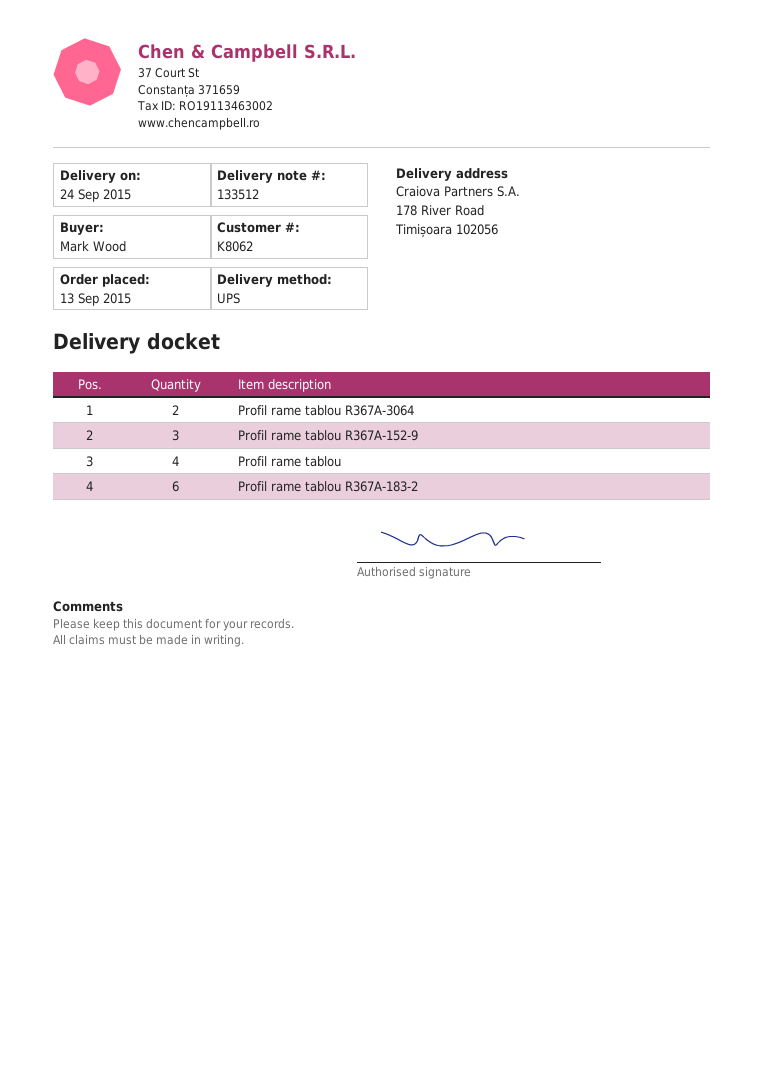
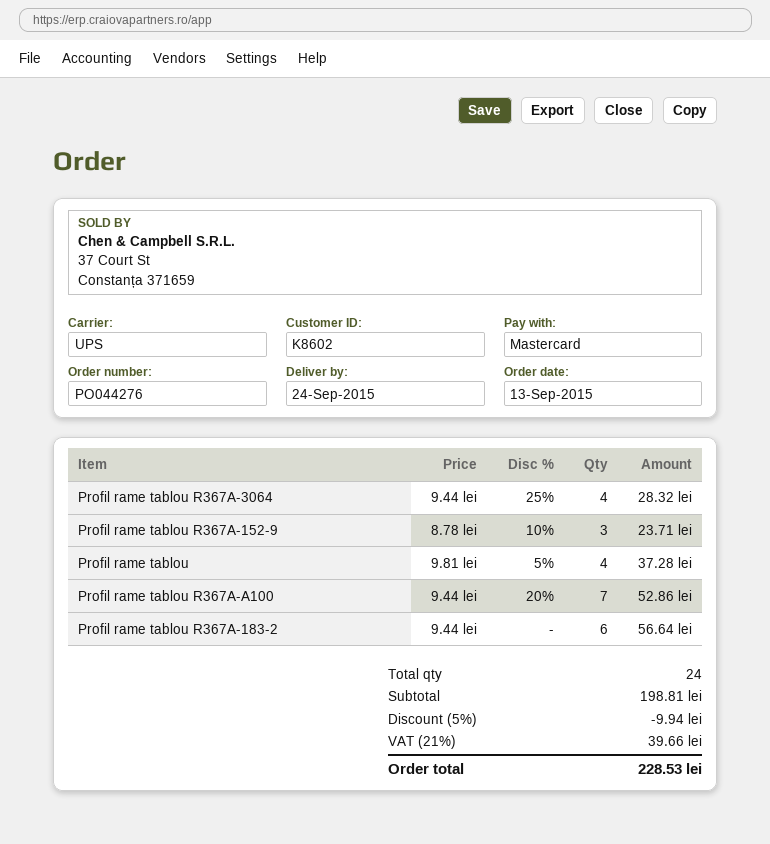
customer number: K8062 -> K8602
Profil rame tablou R367A-3064: 2 -> 4
Profil rame tablou R367A-A100: none -> 7

